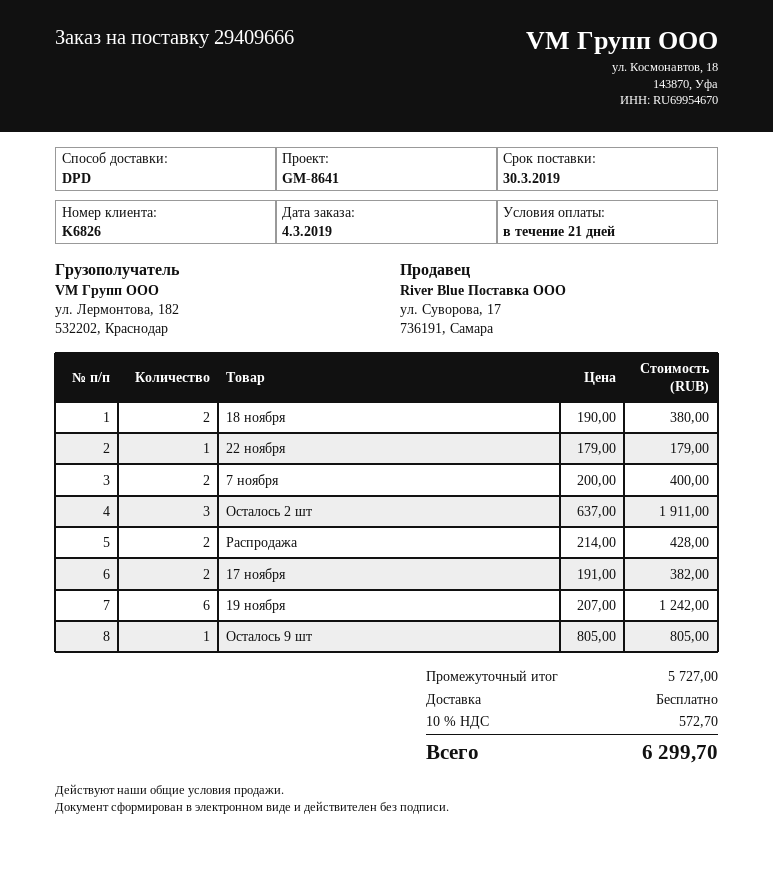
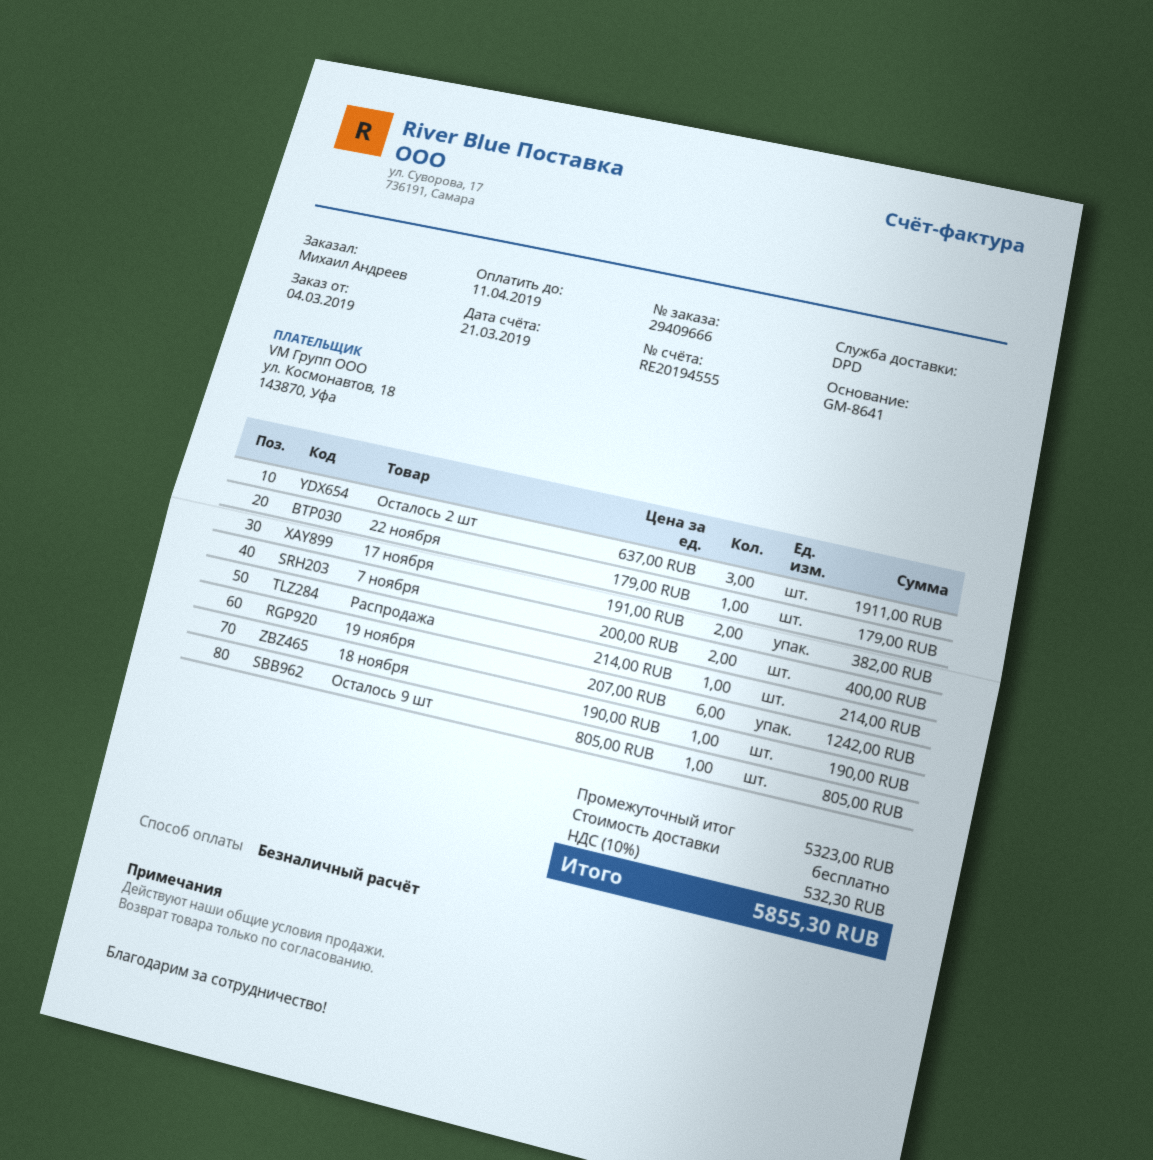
18 ноября: 2 x 190.00 = 380.00 -> 1 x 190.00 = 190.00
Распродажа: 2 x 214.00 = 428.00 -> 1 x 214.00 = 214.00
subtotal: 5727.00 -> 5323.00
tax: 10% = 572.70 -> 10% = 532.30
total: 6299.70 -> 5855.30

